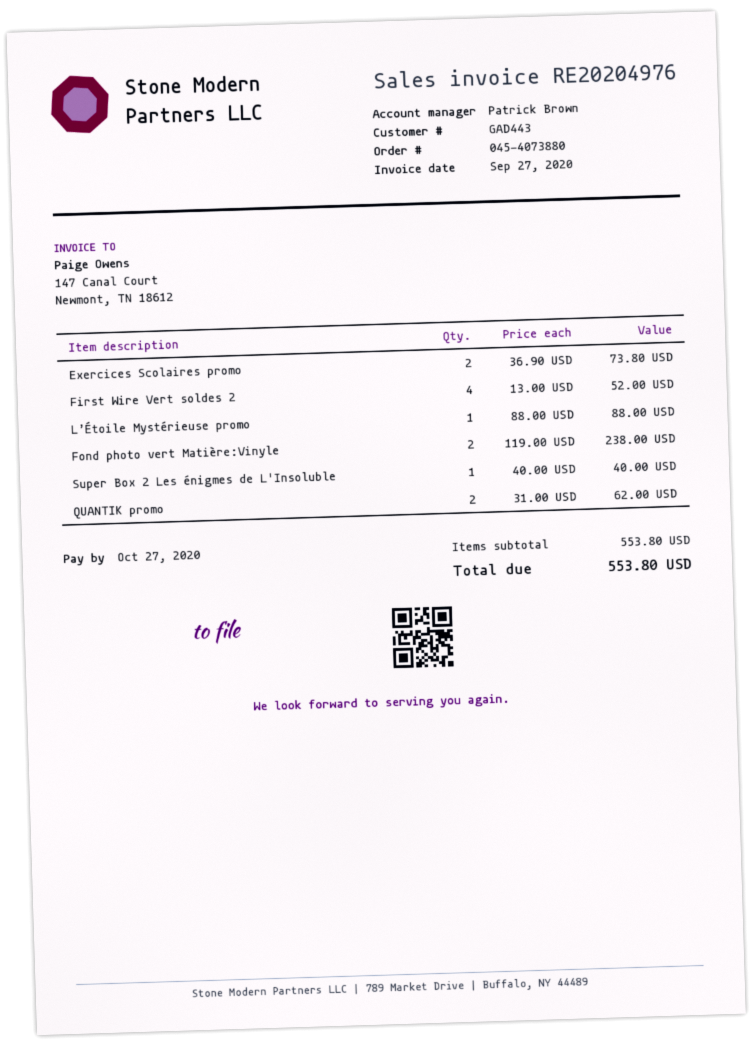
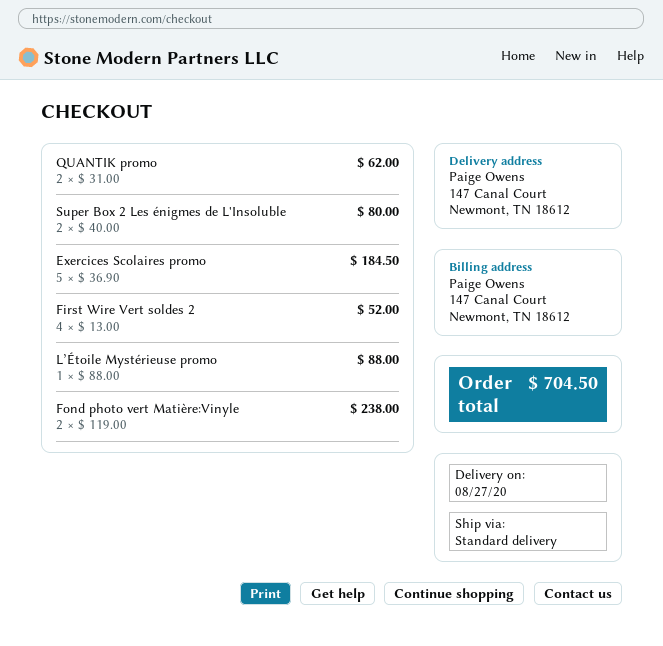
Exercices Scolaires promo: 2 x 36.90 = 73.80 -> 5 x 36.90 = 184.50
Super Box 2 Les énigmes de L'Insoluble: 1 x 40.00 = 40.00 -> 2 x 40.00 = 80.00
total: 553.80 -> 704.50

